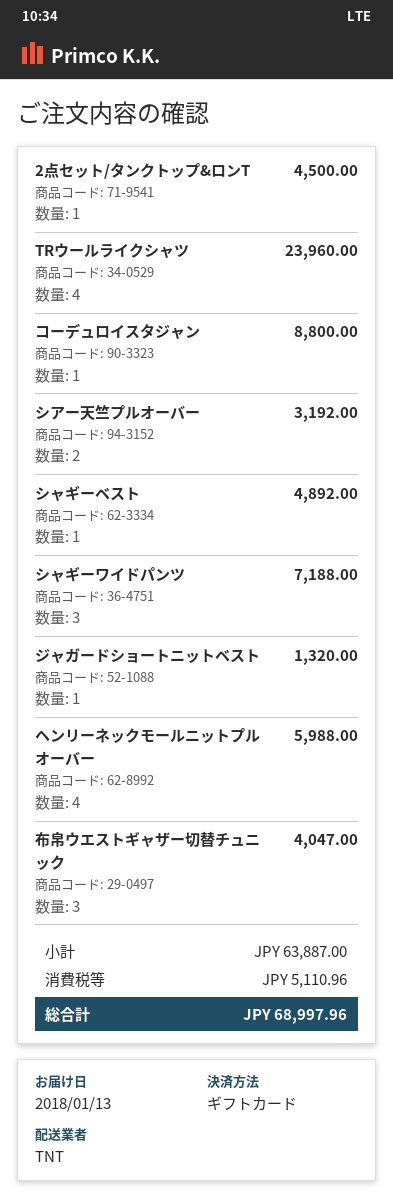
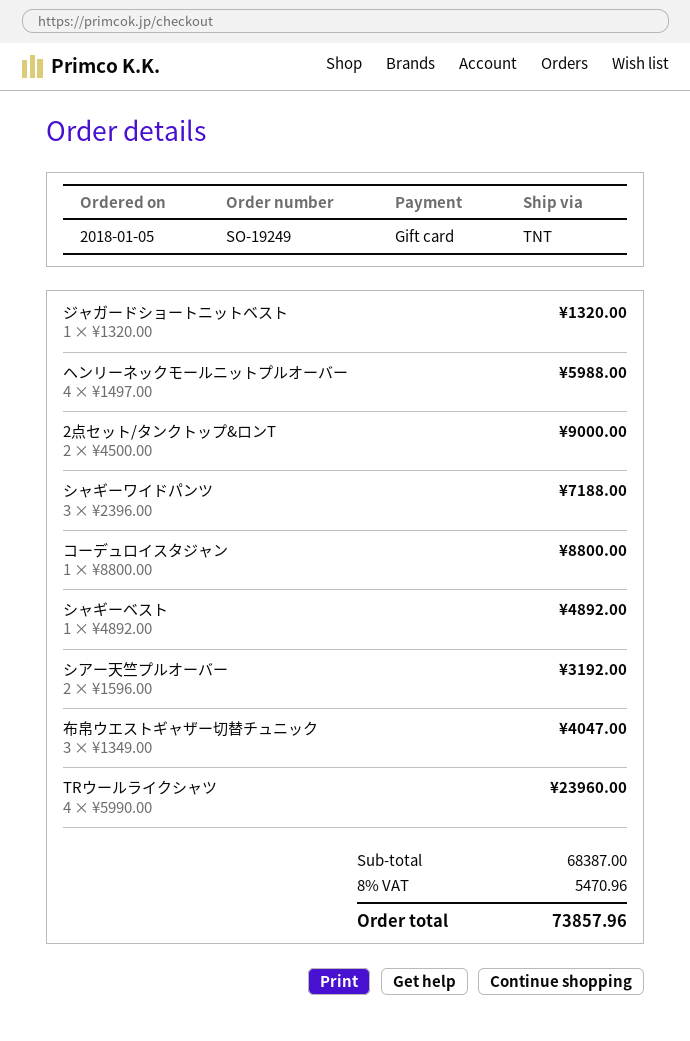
2点セット/タンクトップ&ロンT: 1 for 4500.00 -> 2 for 9000.00
subtotal: 63887.00 -> 68387.00
tax: 5110.96 -> 5470.96
total: 68997.96 -> 73857.96

